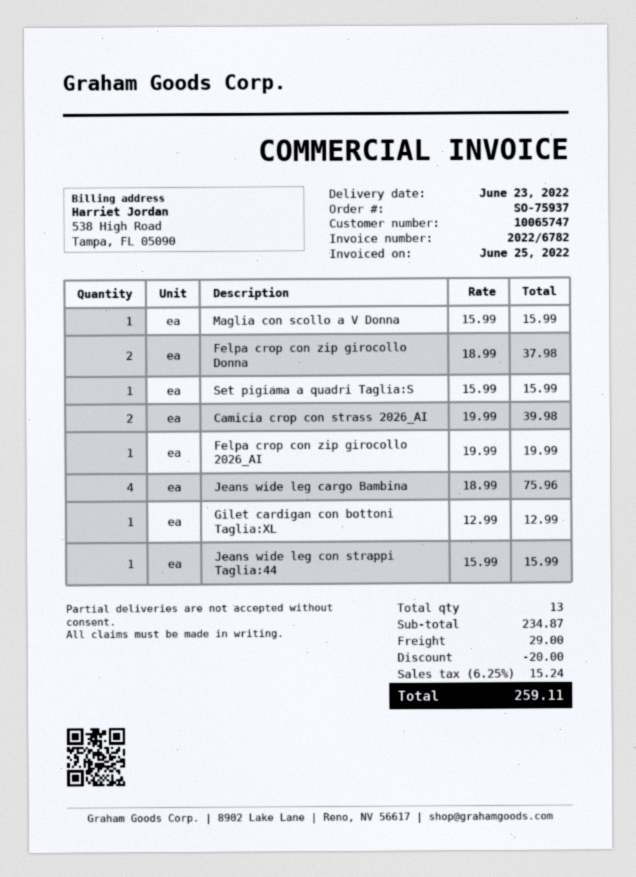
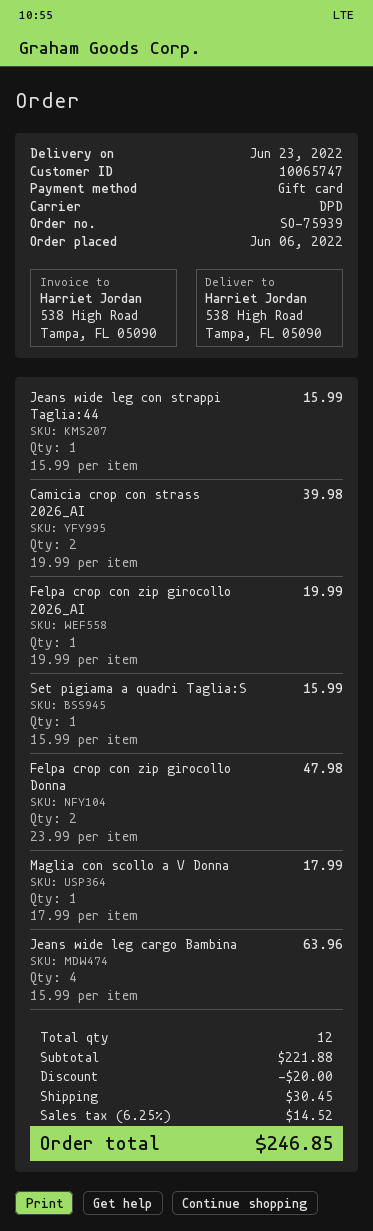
order number: SO-75937 -> SO-75939
Maglia con scollo a V Donna: 1 x 15.99 = 15.99 -> 1 x 17.99 = 17.99
Felpa crop con zip girocollo Donna: 2 x 18.99 = 37.98 -> 2 x 23.99 = 47.98
Jeans wide leg cargo Bambina: 4 x 18.99 = 75.96 -> 4 x 15.99 = 63.96
Gilet cardigan con bottoni Taglia:XL: 1 x 12.99 = 12.99 -> none
total quantity: 13 -> 12
subtotal: 234.87 -> 221.88
shipping: 29.00 -> 30.45
tax: 6.25% = 15.24 -> 6.25% = 14.52
total: 259.11 -> 246.85

